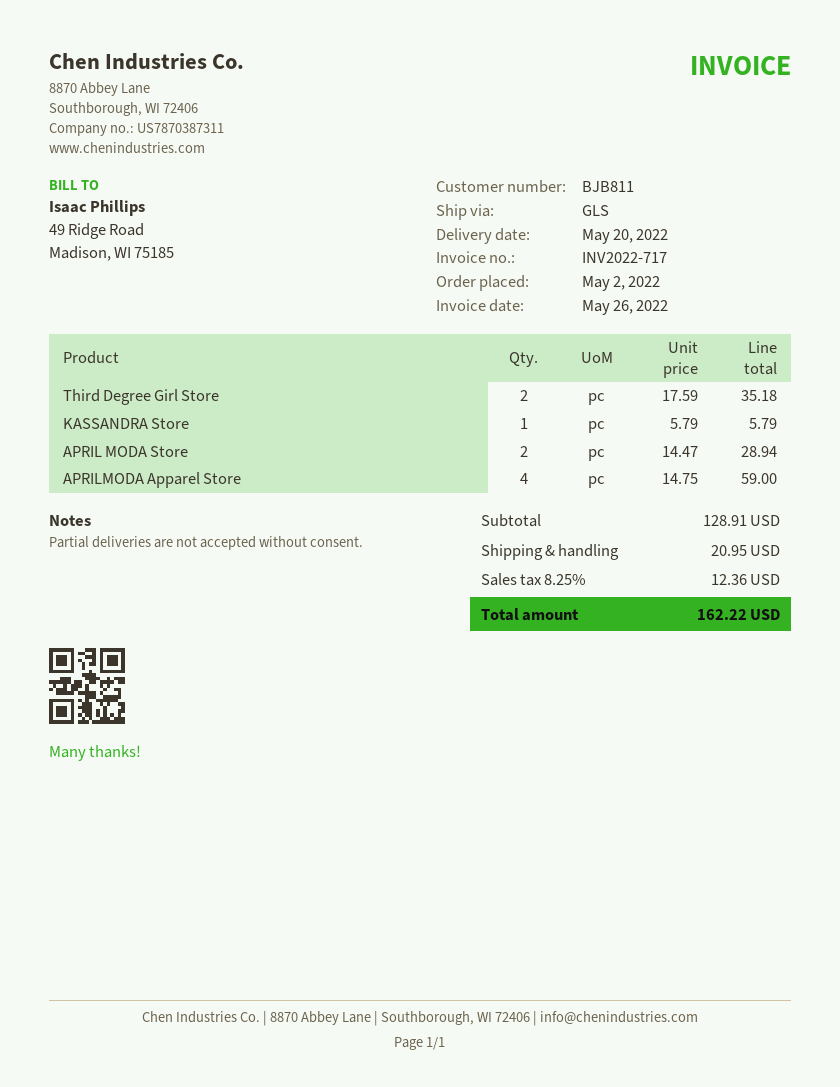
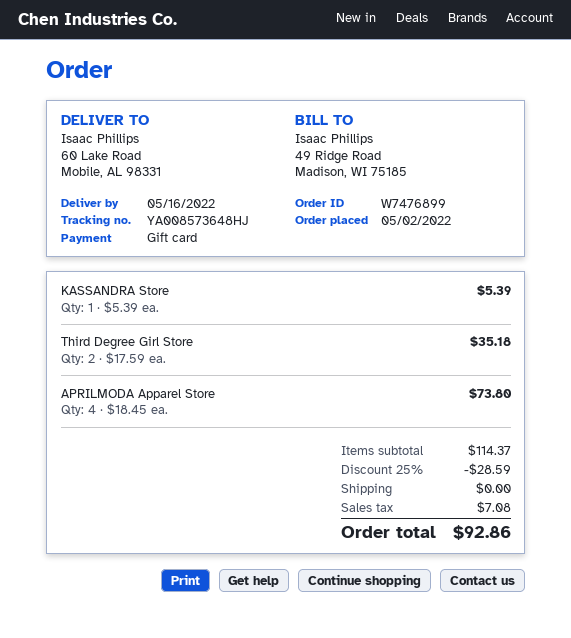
delivery date: 2022-05-20 -> 2022-05-16
KASSANDRA Store: 1 x 5.79 = 5.79 -> 1 x 5.39 = 5.39
APRIL MODA Store: 2 x 14.47 = 28.94 -> none
APRILMODA Apparel Store: 4 x 14.75 = 59.00 -> 4 x 18.45 = 73.80
subtotal: 128.91 -> 114.37
discount: none -> 25% = 28.59
shipping: 20.95 -> 0.00
tax: 12.36 -> 7.08
total: 162.22 -> 92.86

